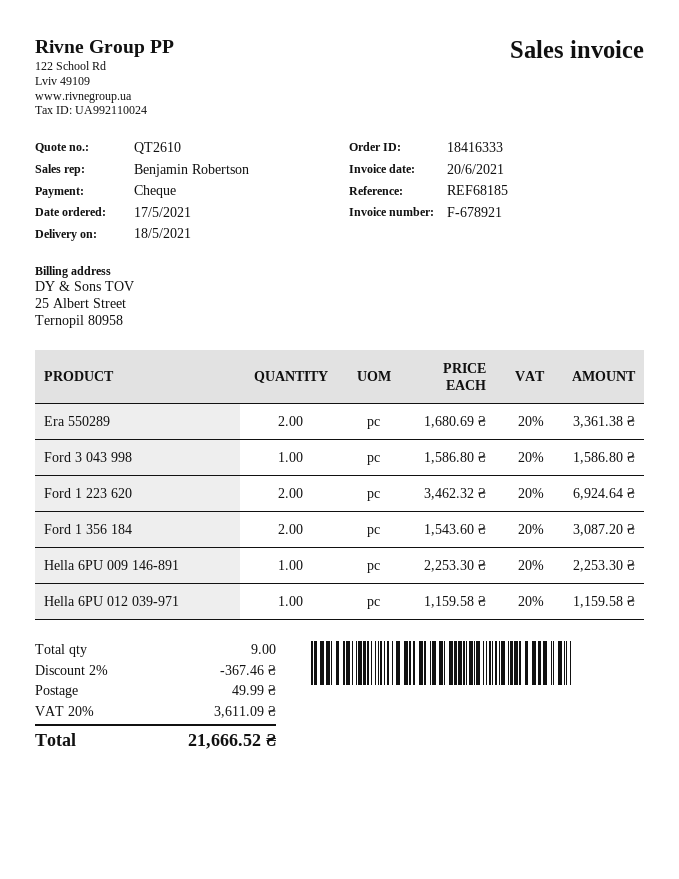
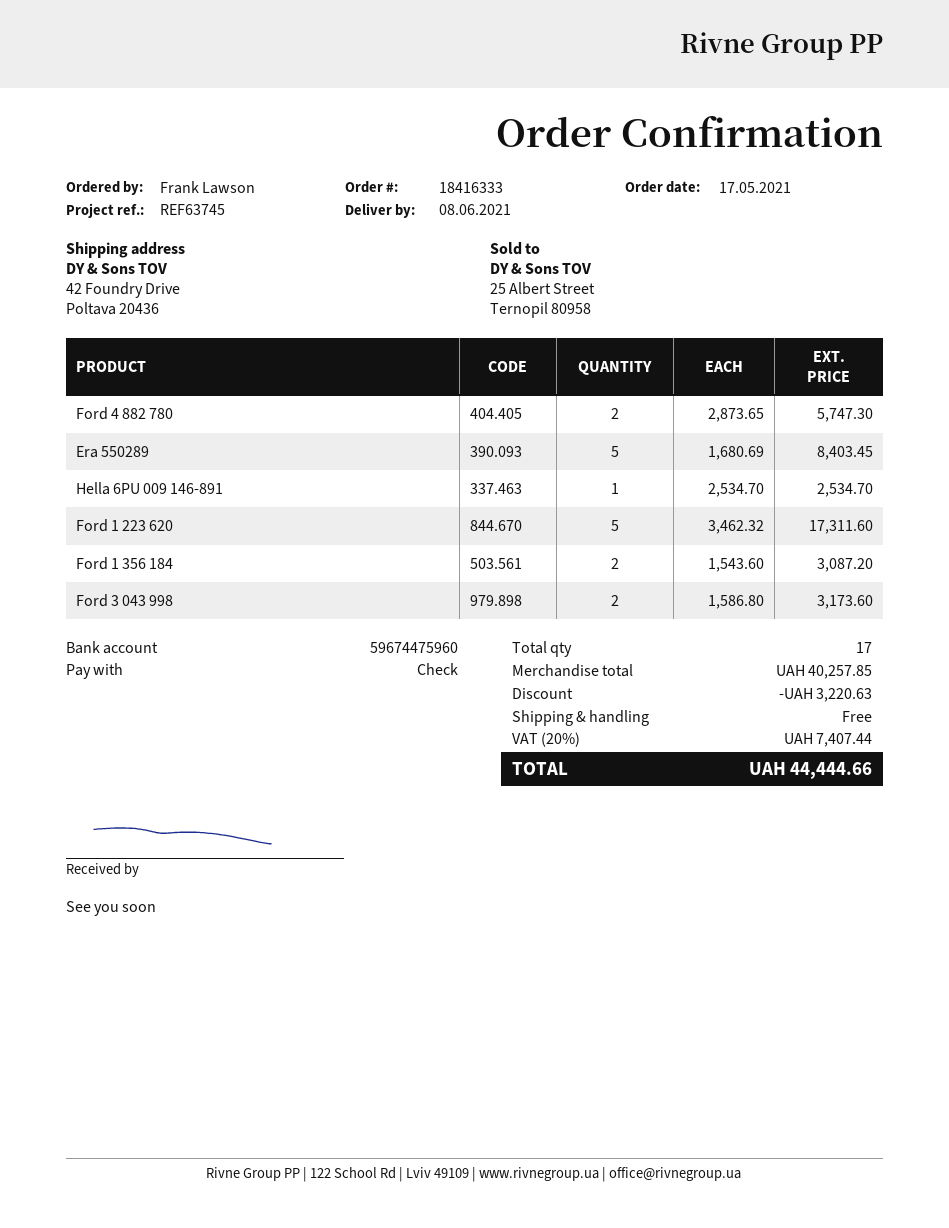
delivery date: 2021-05-18 -> 2021-06-08
reference: REF68185 -> REF63745
Era 550289: 2 x 1680.69 = 3361.38 -> 5 x 1680.69 = 8403.45
Ford 3 043 998: 1 x 1586.80 = 1586.80 -> 2 x 1586.80 = 3173.60
Ford 1 223 620: 2 x 3462.32 = 6924.64 -> 5 x 3462.32 = 17311.60
Hella 6PU 009 146-891: 1 x 2253.30 = 2253.30 -> 1 x 2534.70 = 2534.70
Hella 6PU 012 039-971: 1 x 1159.58 = 1159.58 -> none
Ford 4 882 780: none -> 2 x 2873.65 = 5747.30
total quantity: 9 -> 17
discount: 367.46 -> 3220.63
shipping: 49.99 -> 0.00
tax: 20% = 3611.09 -> 20% = 7407.44
total: 21666.52 -> 44444.66

